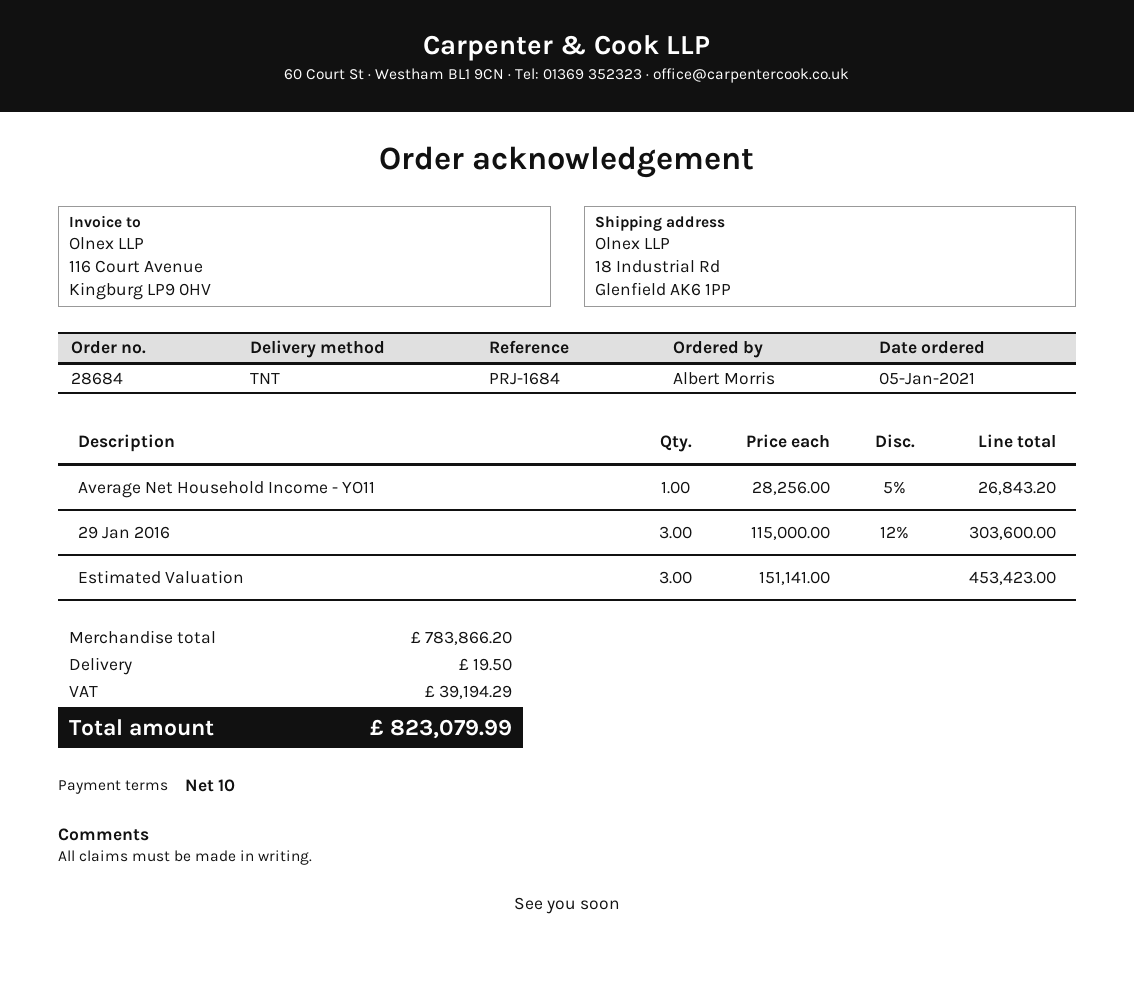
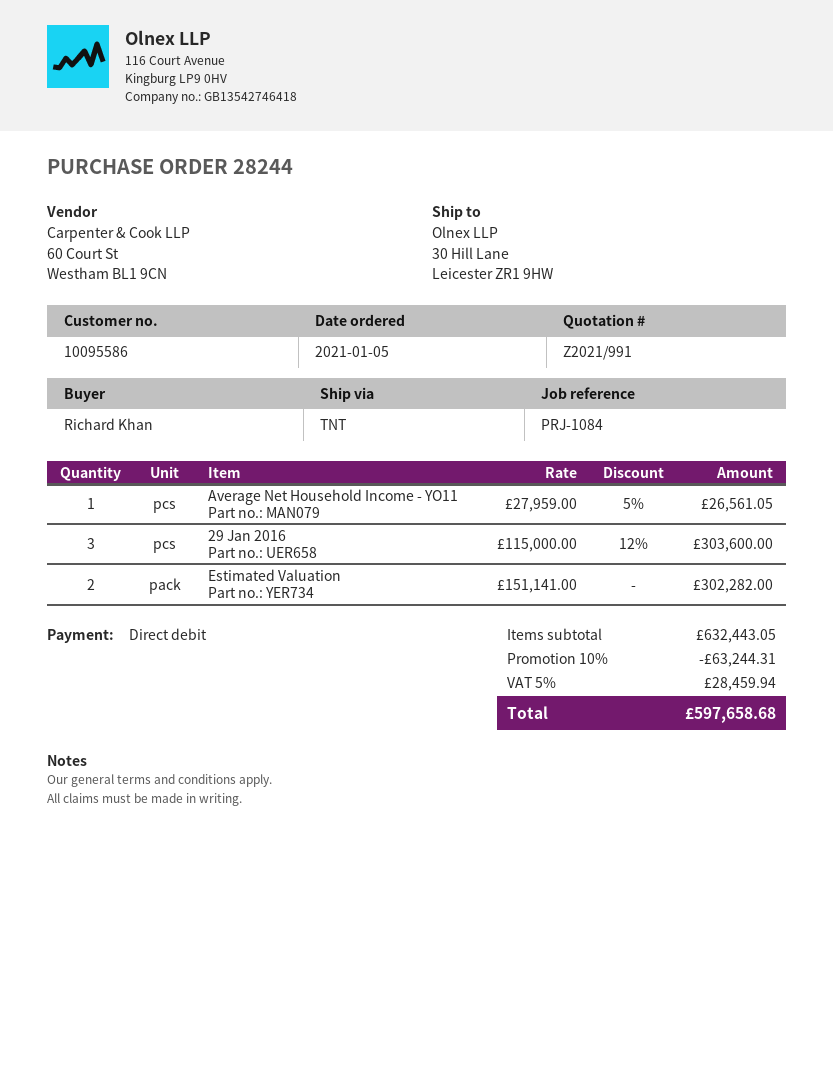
order number: 28684 -> 28244
reference: PRJ-1684 -> PRJ-1084
ordered by: Albert Morris -> Richard Khan
ship to: 18 Industrial Rd, Glenfield AK6 1PP -> 30 Hill Lane, Leicester ZR1 9HW
Average Net Household Income - YO11: 1 x 28256.00 - 5% = 26843.20 -> 1 x 27959.00 - 5% = 26561.05
Estimated Valuation: 3 x 151141.00 = 453423.00 -> 2 x 151141.00 = 302282.00
subtotal: 783866.20 -> 632443.05
discount: none -> 10% = 63244.31
shipping: 19.50 -> none
tax: 39194.29 -> 28459.94
total: 823079.99 -> 597658.68

